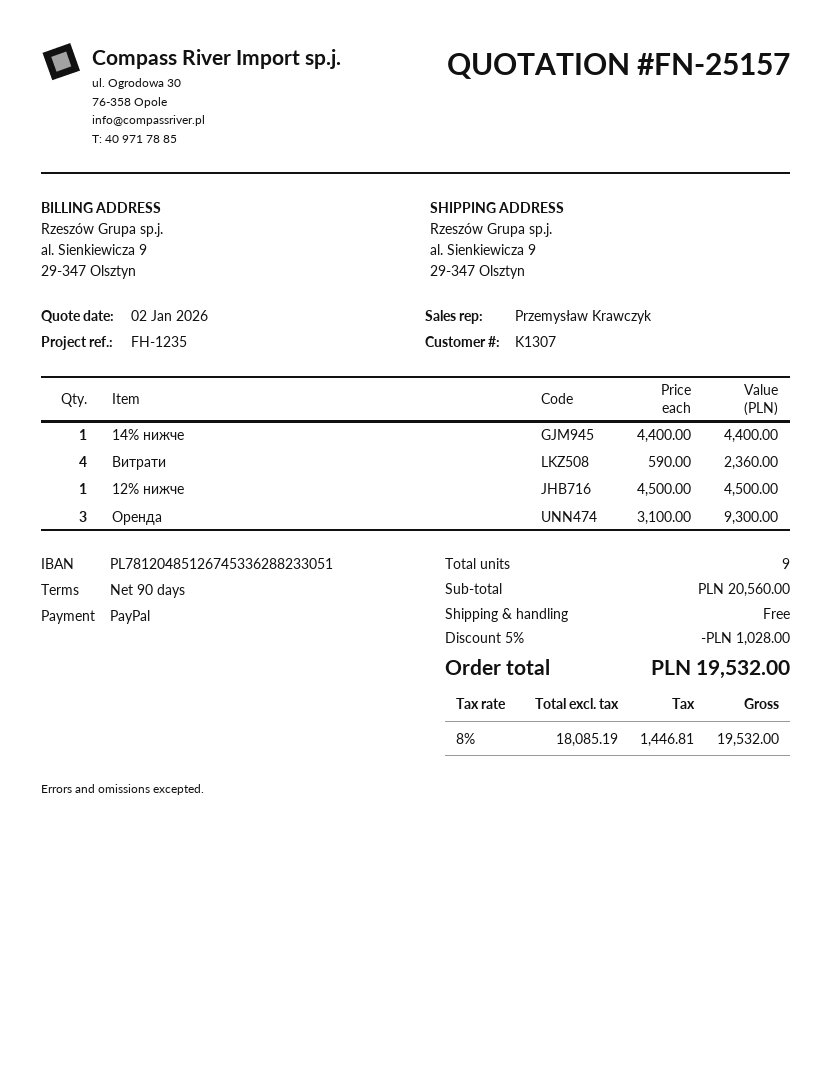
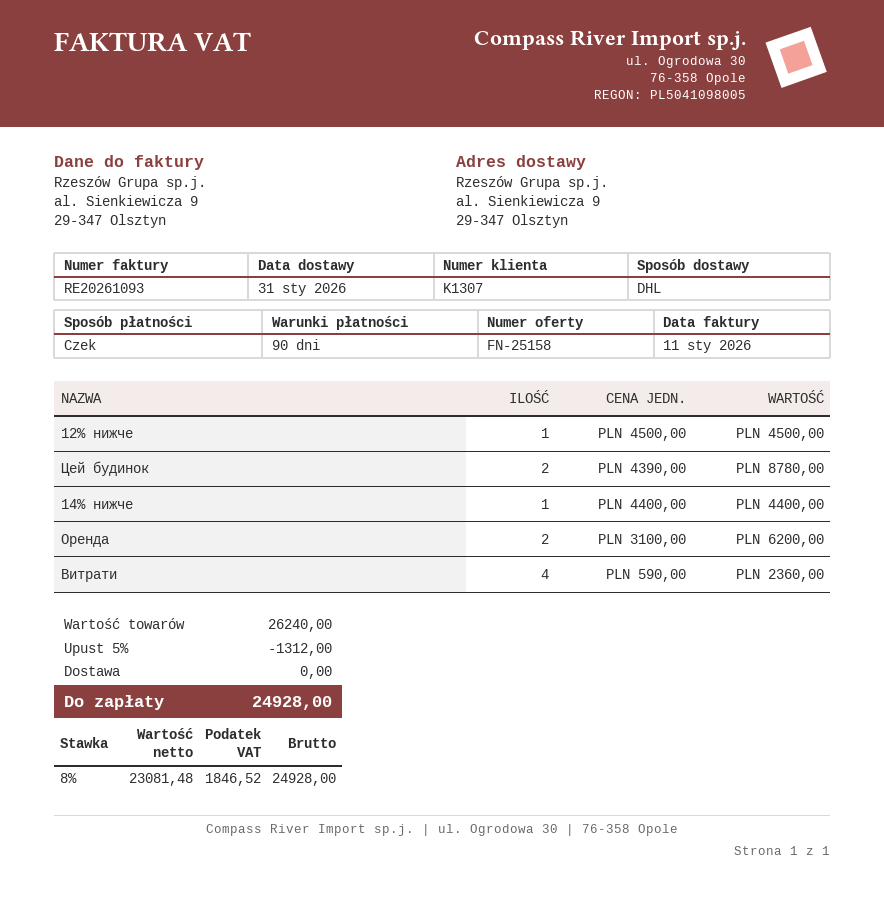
quote number: FN-25157 -> FN-25158
payment method: PayPal -> cheque
Оренда: 3 x 3100.00 = 9300.00 -> 2 x 3100.00 = 6200.00
Цей будинок: none -> 2 x 4390.00 = 8780.00
subtotal: 20560.00 -> 26240.00
discount: 5% = 1028.00 -> 5% = 1312.00
net: 18085.19 -> 23081.48
tax: 8% = 1446.81 -> 8% = 1846.52
total: 19532.00 -> 24928.00

